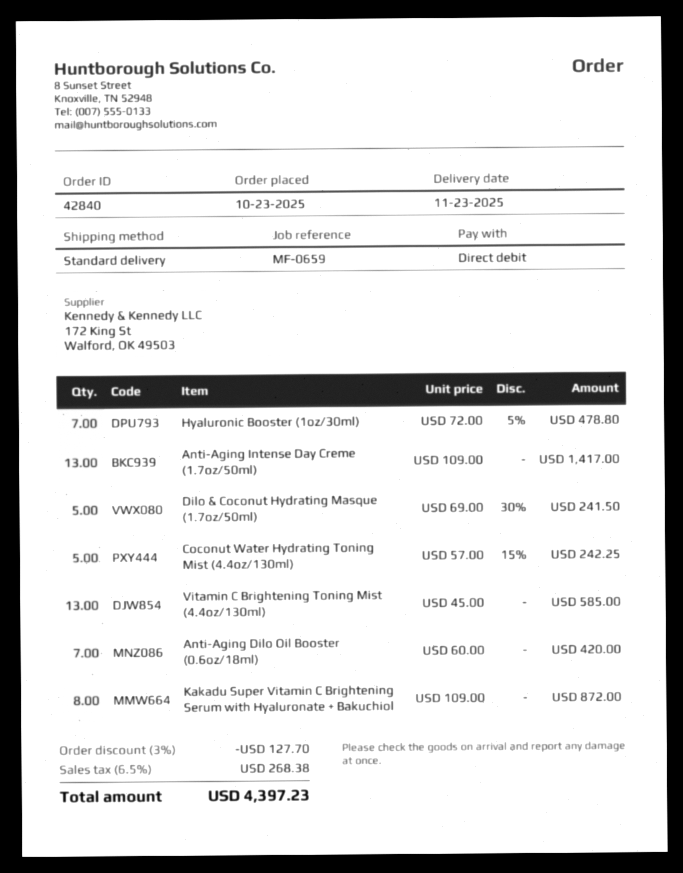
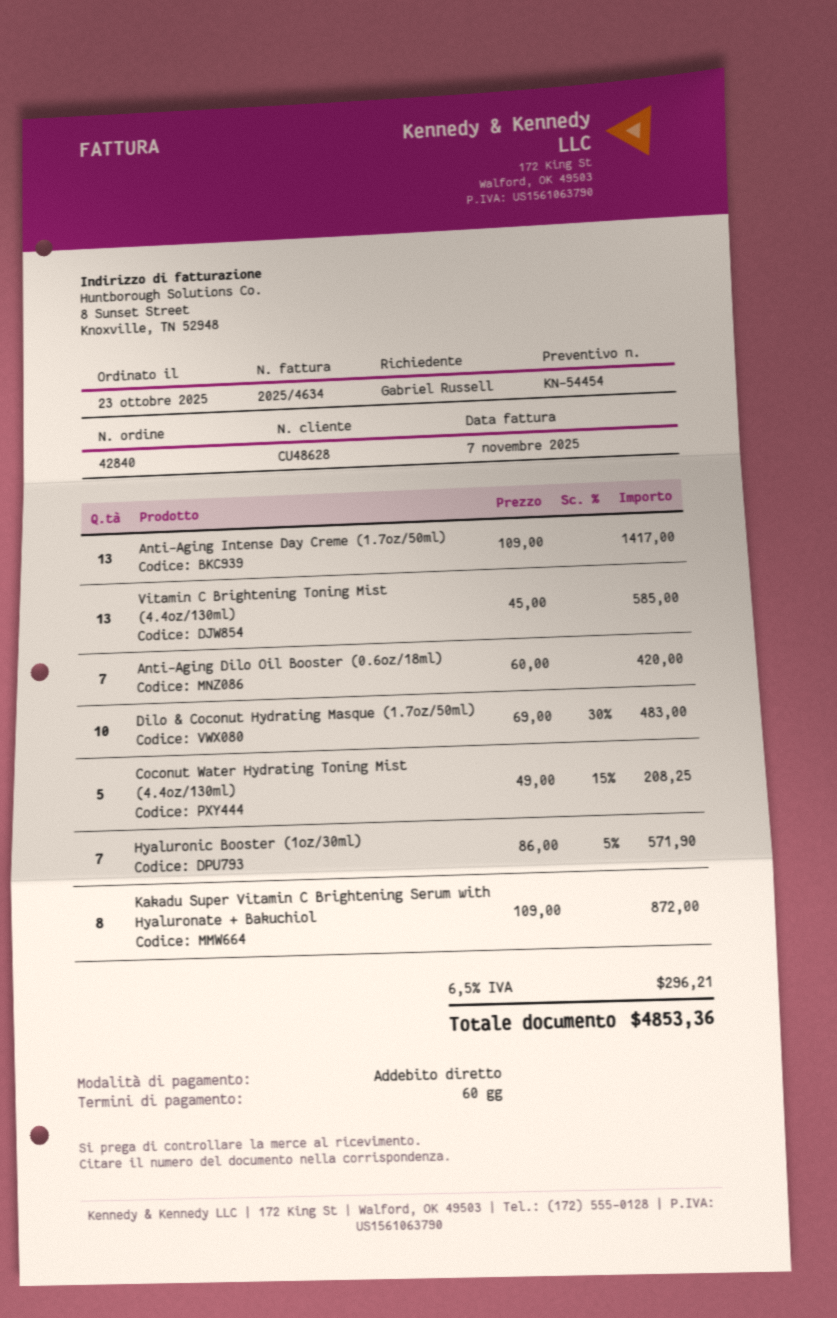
Hyaluronic Booster (1oz/30ml): 7 x 72.00 - 5% = 478.80 -> 7 x 86.00 - 5% = 571.90
Dilo & Coconut Hydrating Masque (1.7oz/50ml): 5 x 69.00 - 30% = 241.50 -> 10 x 69.00 - 30% = 483.00
Coconut Water Hydrating Toning Mist (4.4oz/130ml): 5 x 57.00 - 15% = 242.25 -> 5 x 49.00 - 15% = 208.25
discount: 3% = 127.70 -> none
tax: 6.5% = 268.38 -> 6.5% = 296.21
total: 4397.23 -> 4853.36

